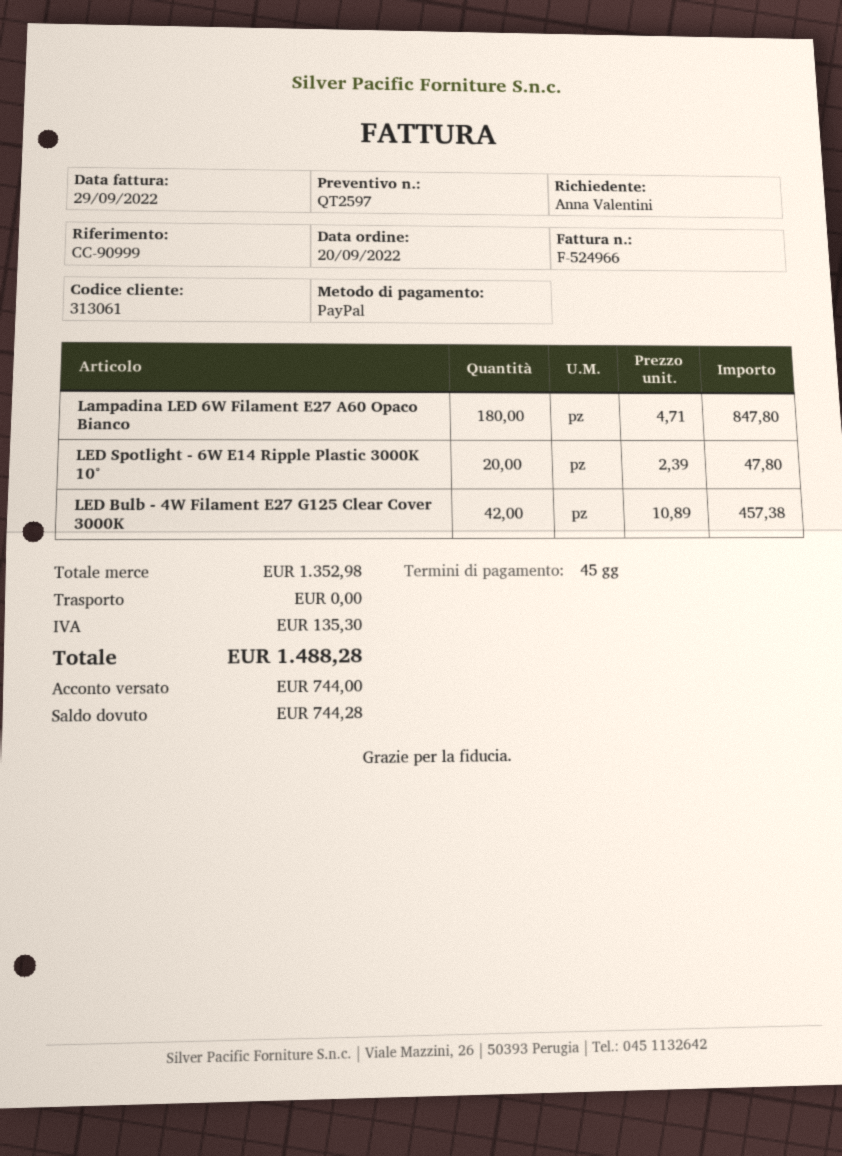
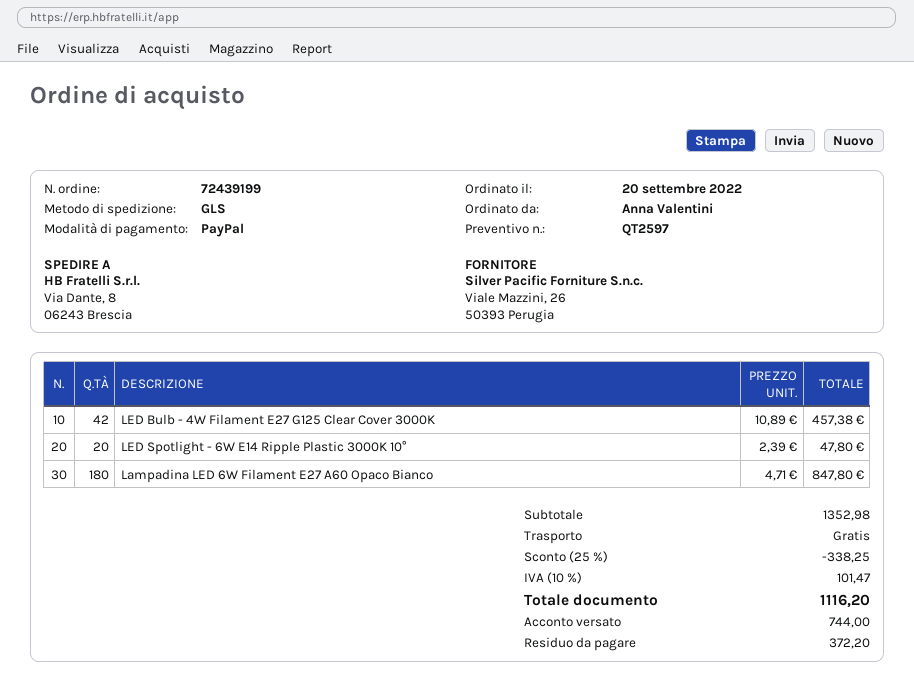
discount: none -> 25% = 338.25
tax: 135.30 -> 101.47
total: 1488.28 -> 1116.20
balance: 744.28 -> 372.20

